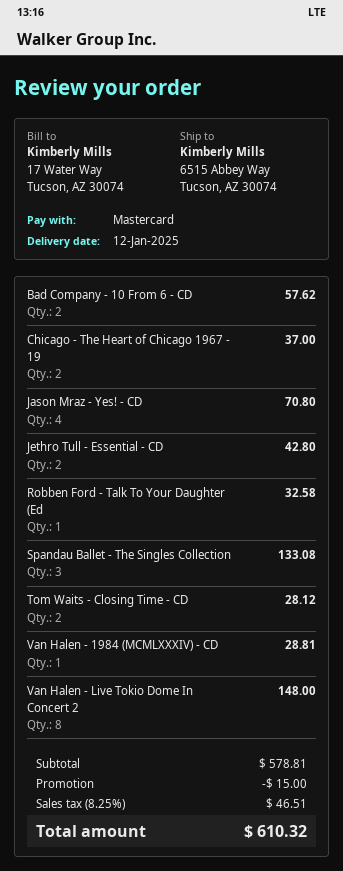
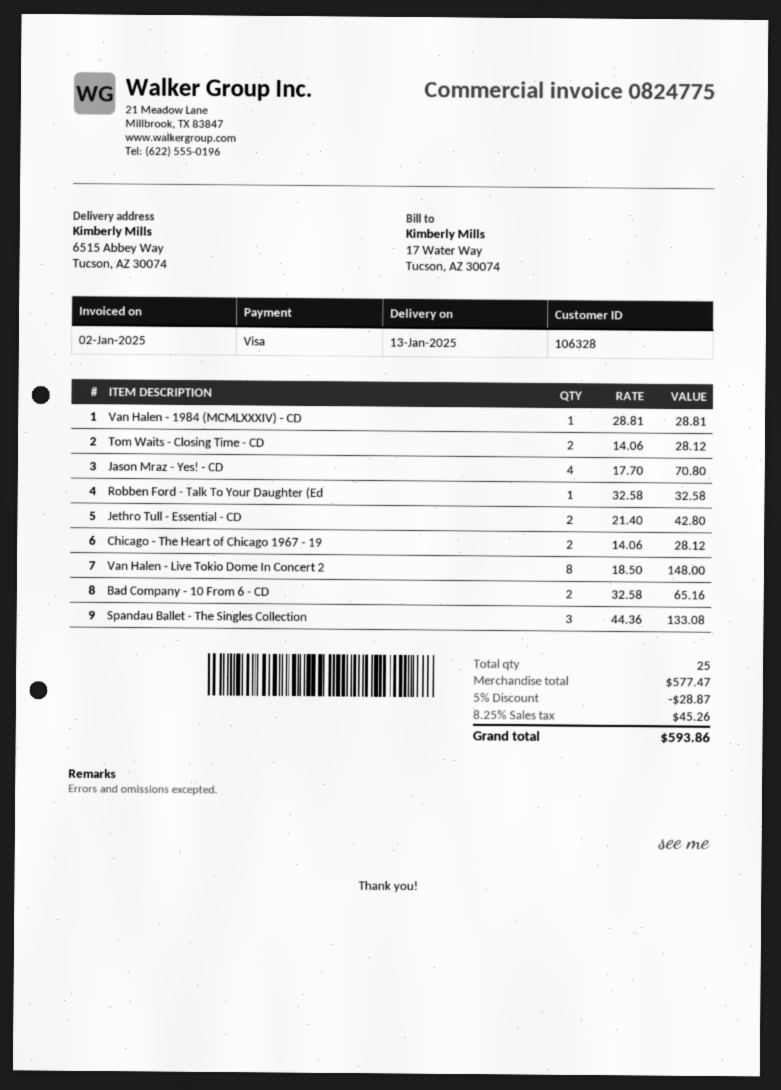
delivery date: 2025-01-12 -> 2025-01-13
payment method: Mastercard -> Visa
Bad Company - 10 From 6 - CD: 2 for 57.62 -> 2 for 65.16
Chicago - The Heart of Chicago 1967 - 19: 2 for 37.00 -> 2 for 28.12
subtotal: 578.81 -> 577.47
discount: 15.00 -> 28.87
tax: 8.25% = 46.51 -> 8.25% = 45.26
total: 610.32 -> 593.86

